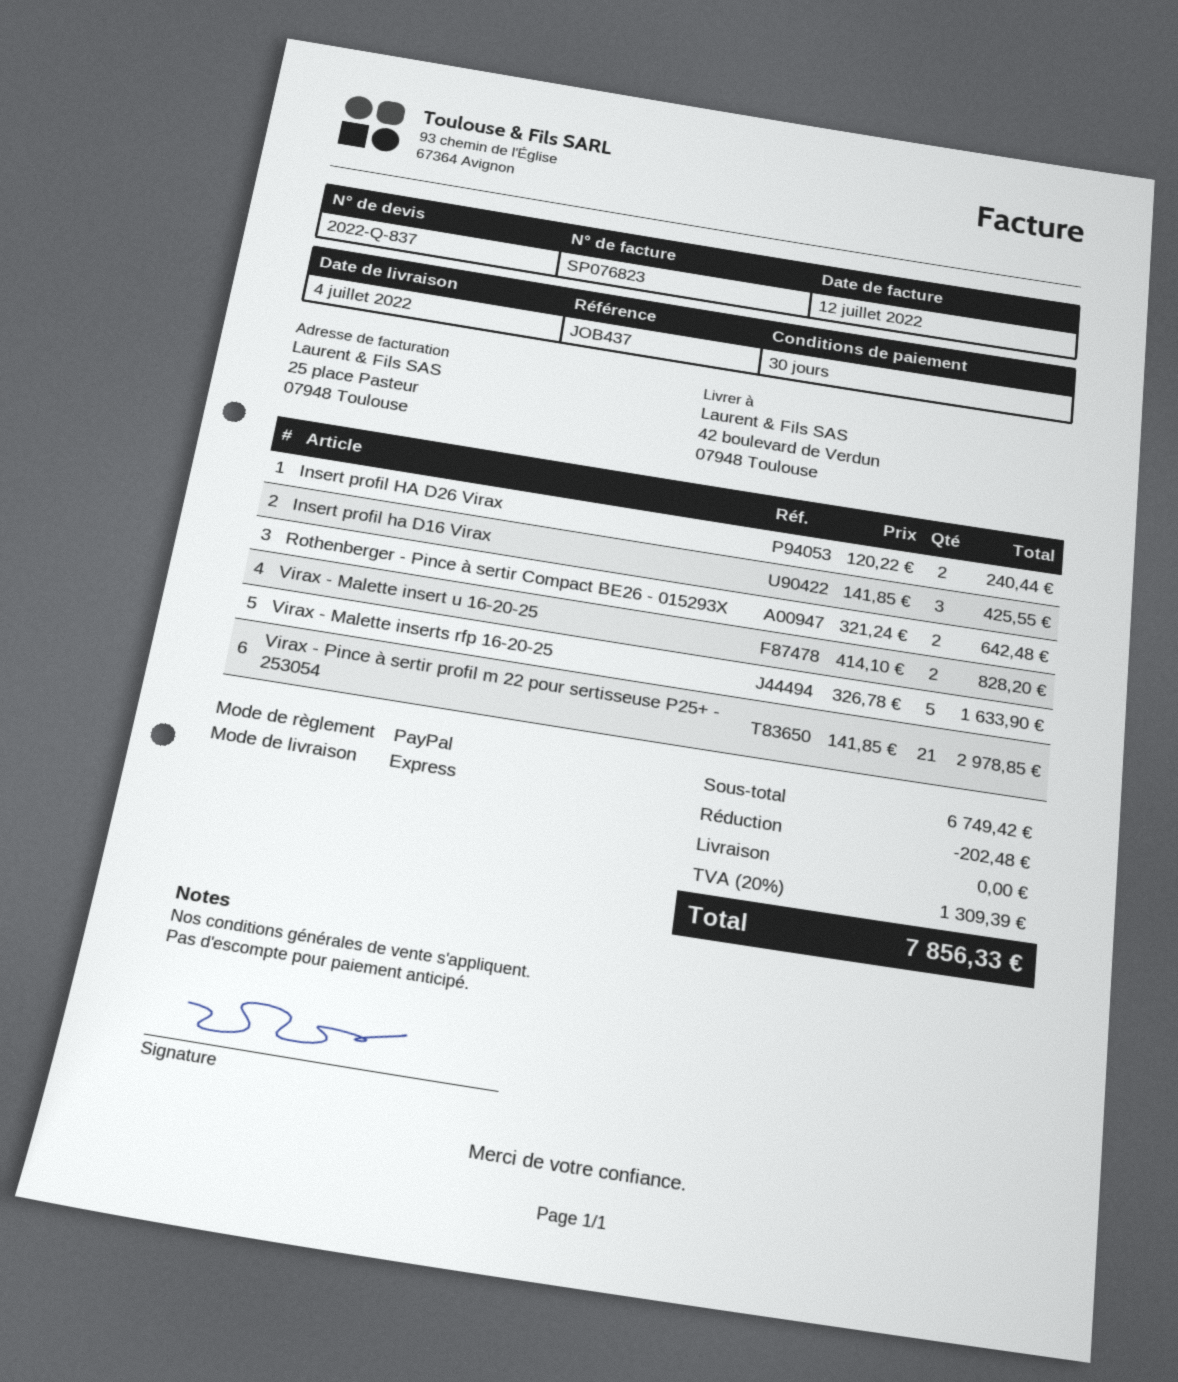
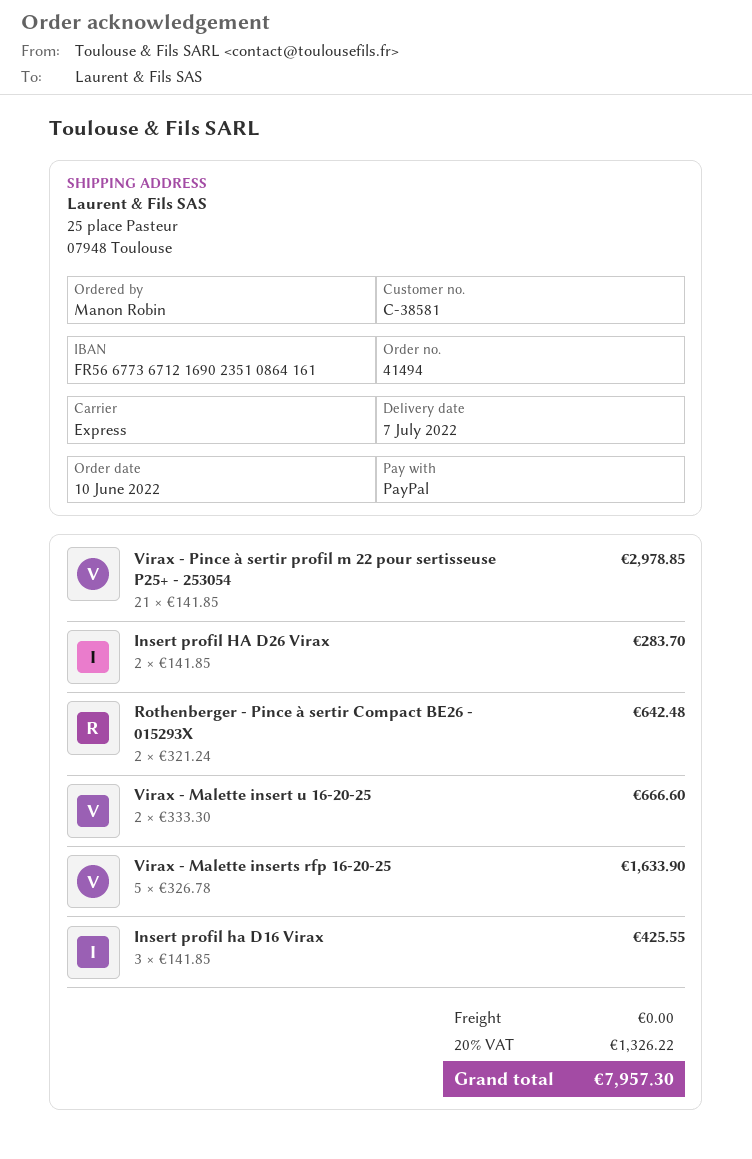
delivery date: 2022-07-04 -> 2022-07-07
ship to: 42 boulevard de Verdun, 07948 Toulouse -> 25 place Pasteur, 07948 Toulouse
Insert profil HA D26 Virax: 2 x 120.22 = 240.44 -> 2 x 141.85 = 283.70
Virax - Malette insert u 16-20-25: 2 x 414.10 = 828.20 -> 2 x 333.30 = 666.60
discount: 202.48 -> none
tax: 20% = 1309.39 -> 20% = 1326.22
total: 7856.33 -> 7957.30

